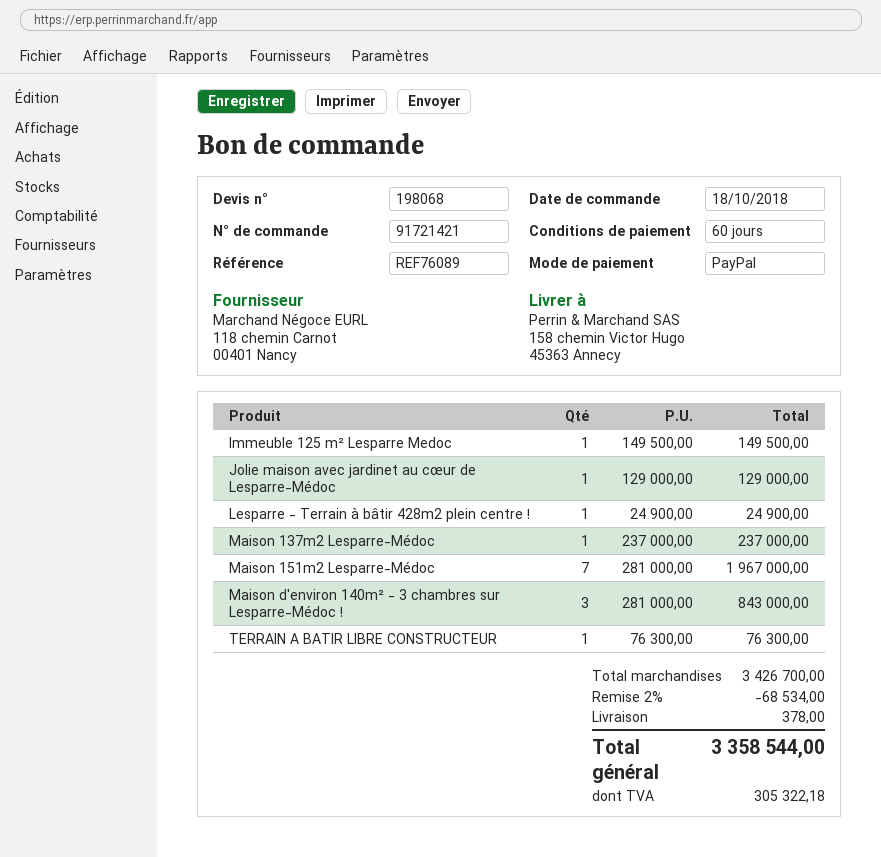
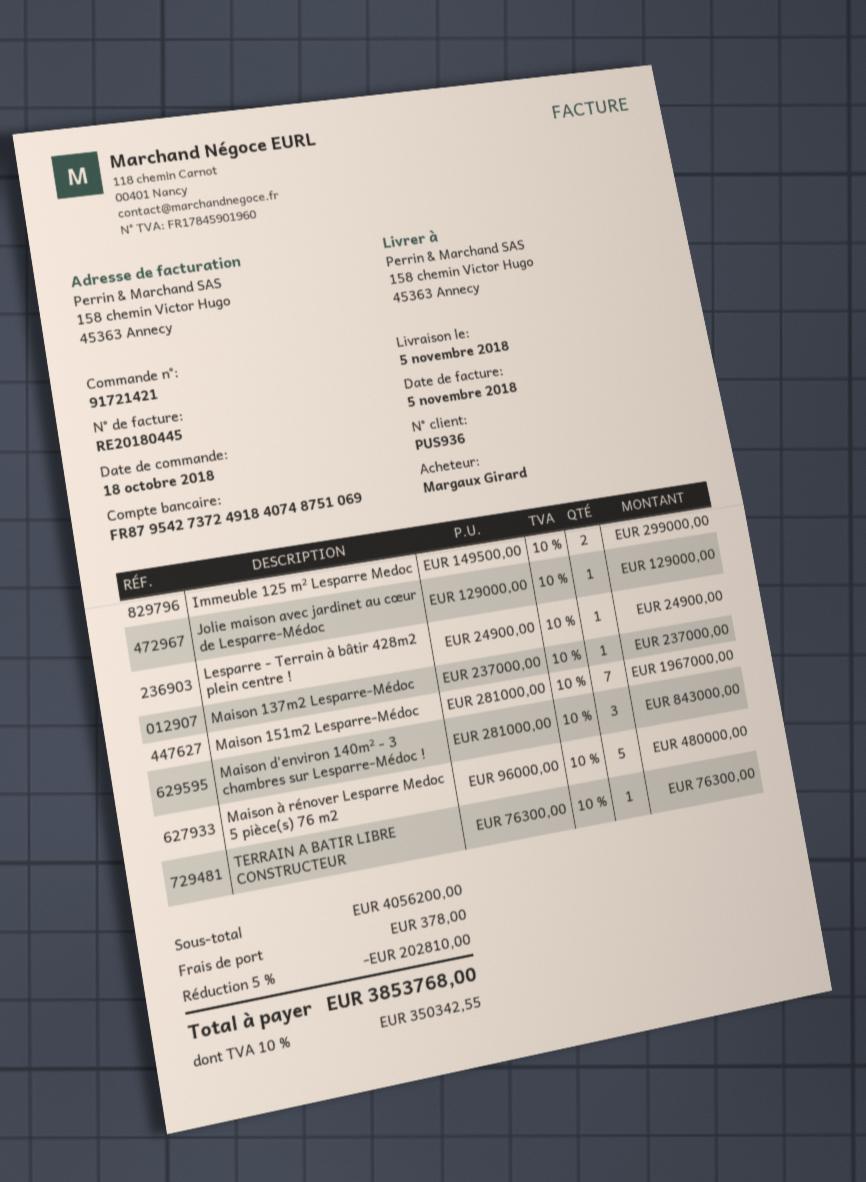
Immeuble 125 m² Lesparre Medoc: 1 x 149500.00 = 149500.00 -> 2 x 149500.00 = 299000.00
Maison à rénover Lesparre Medoc 5 pièce(s) 76 m2: none -> 5 x 96000.00 = 480000.00
subtotal: 3426700.00 -> 4056200.00
discount: 2% = 68534.00 -> 5% = 202810.00
tax: 305322.18 -> 350342.55
total: 3358544.00 -> 3853768.00

